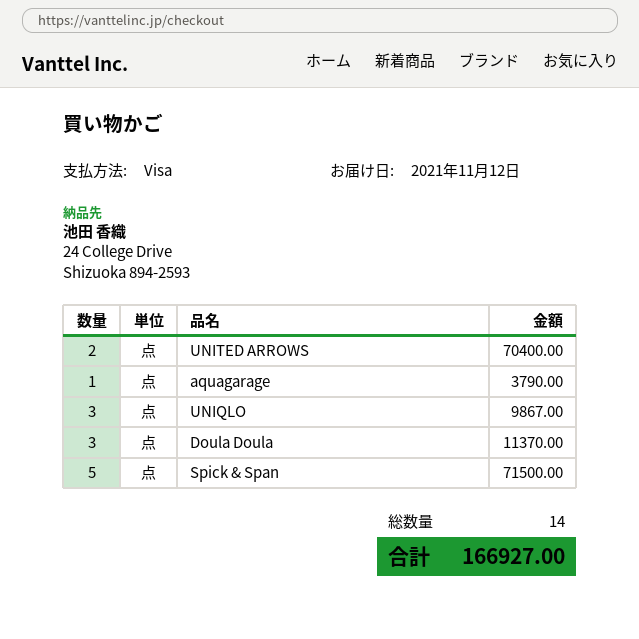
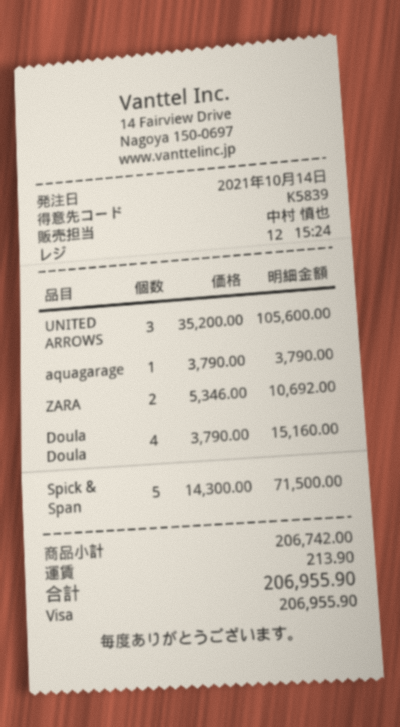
UNITED ARROWS: 2 for 70400.00 -> 3 for 105600.00
UNIQLO: 3 for 9867.00 -> none
Doula Doula: 3 for 11370.00 -> 4 for 15160.00
ZARA: none -> 2 for 10692.00
shipping: none -> 213.90
total: 166927.00 -> 206955.90

